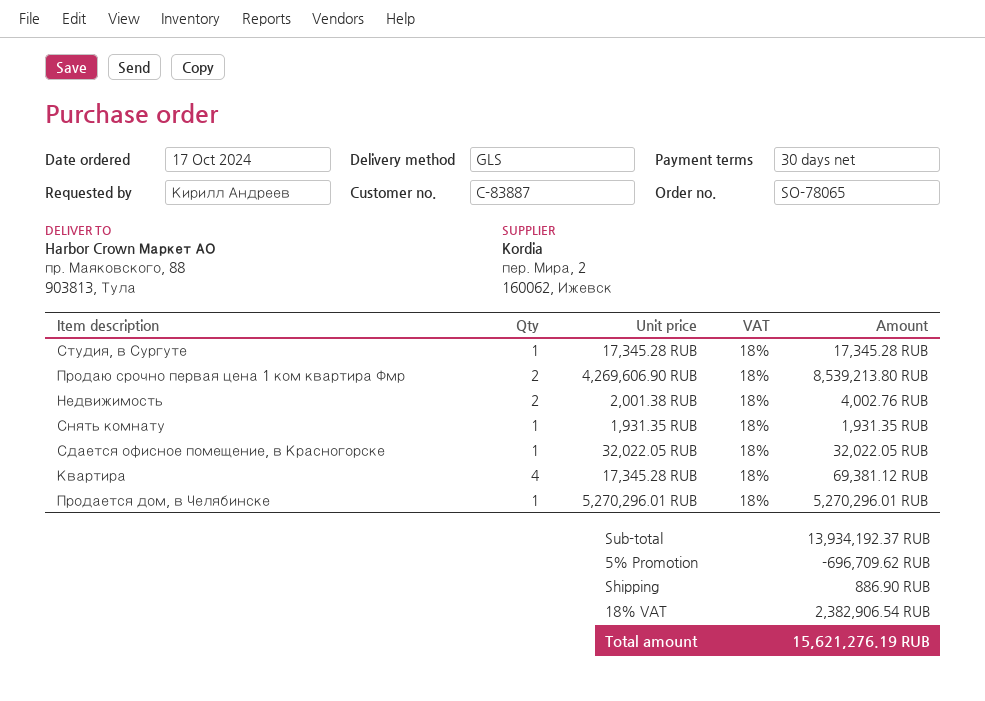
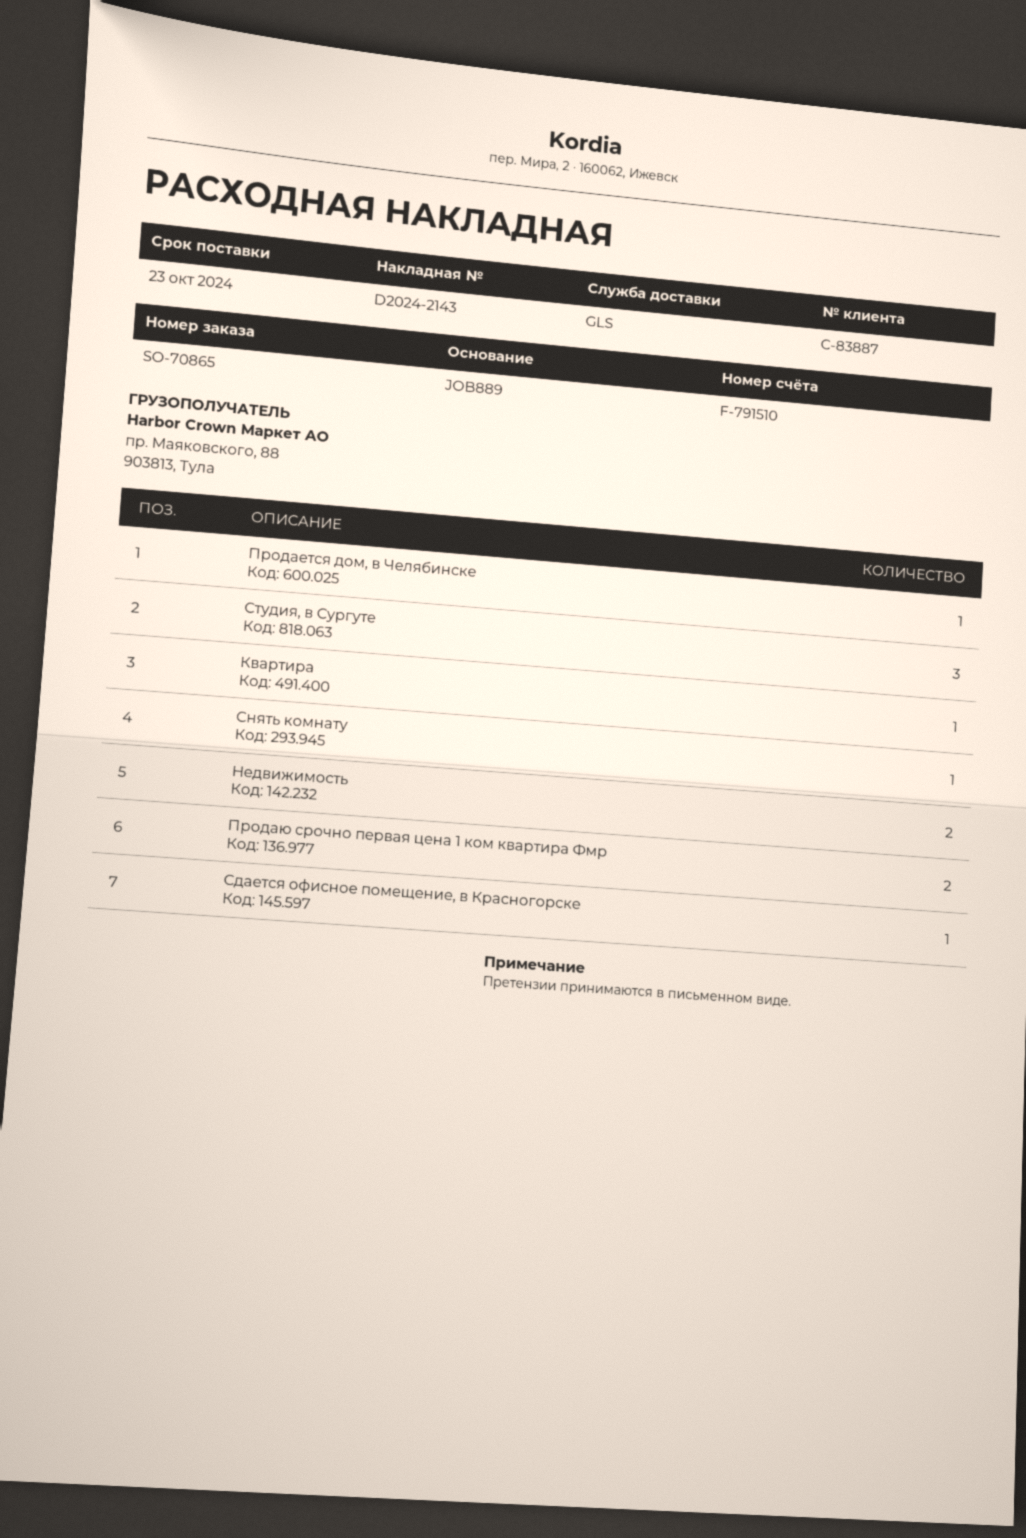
order number: SO-78065 -> SO-70865
Студия, в Сургуте: 1 -> 3
Квартира: 4 -> 1

